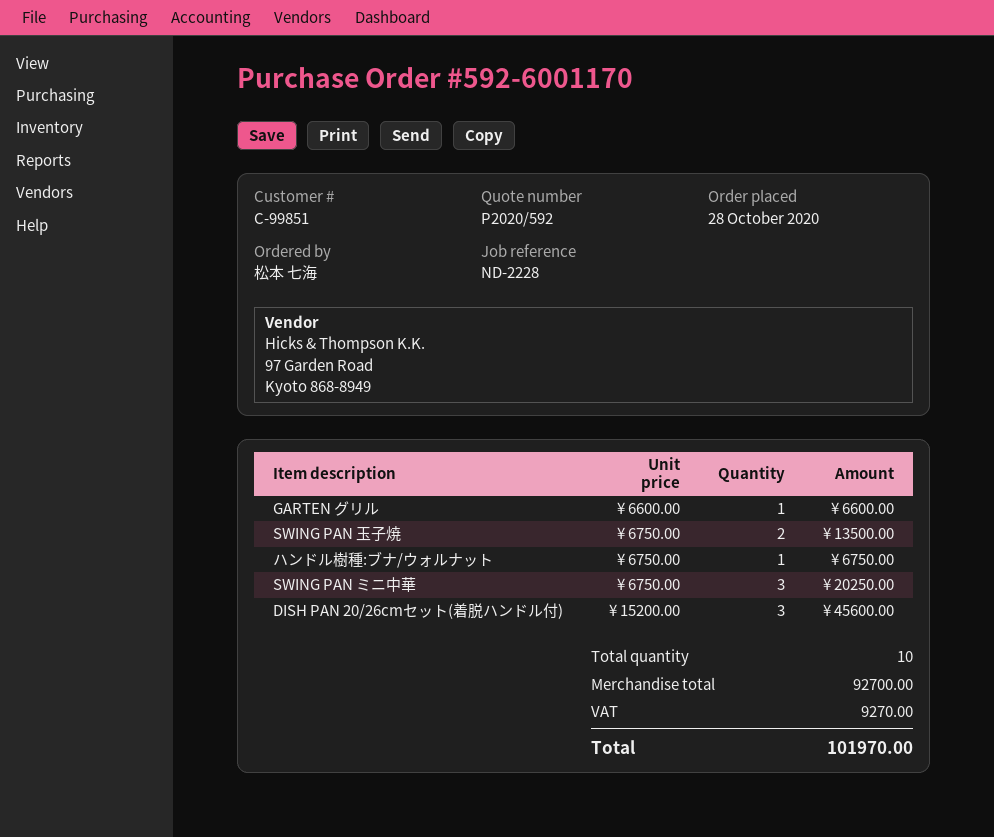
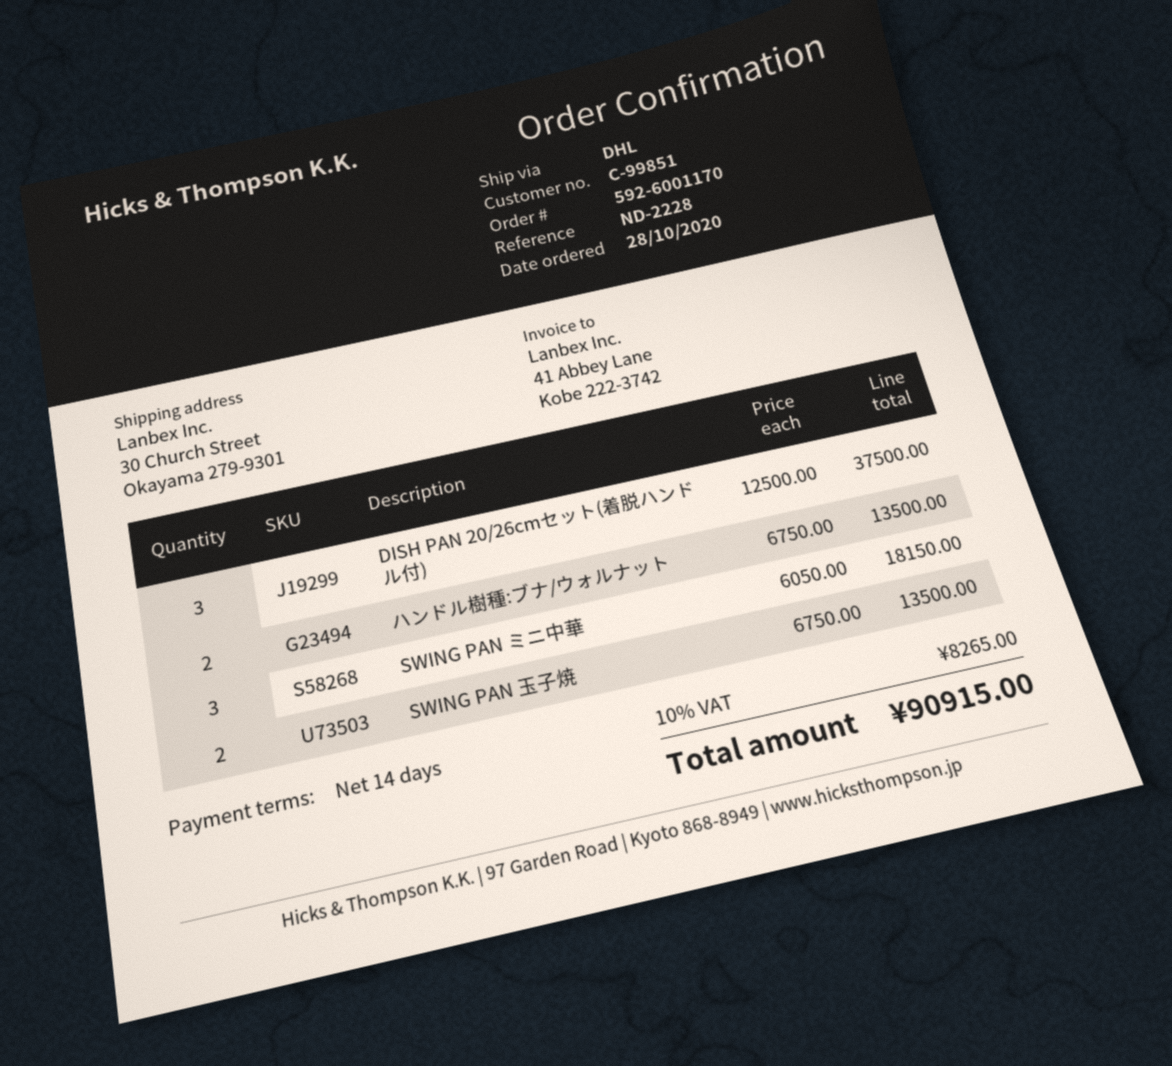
GARTEN グリル: 1 x 6600.00 = 6600.00 -> none
ハンドル樹種:ブナ/ウォルナット: 1 x 6750.00 = 6750.00 -> 2 x 6750.00 = 13500.00
SWING PAN ミニ中華: 3 x 6750.00 = 20250.00 -> 3 x 6050.00 = 18150.00
DISH PAN 20/26cmセット(着脱ハンドル付): 3 x 15200.00 = 45600.00 -> 3 x 12500.00 = 37500.00
tax: 9270.00 -> 8265.00
total: 101970.00 -> 90915.00

